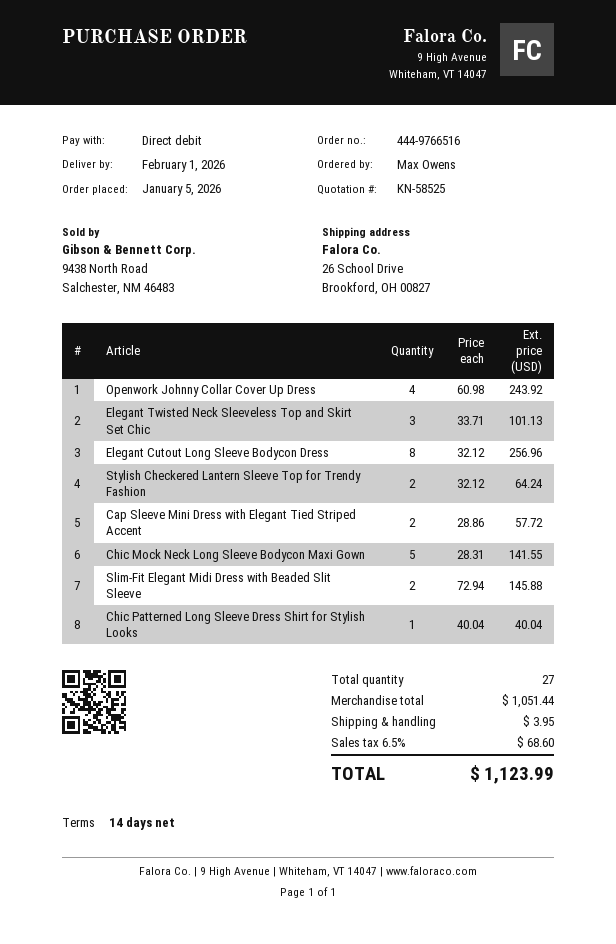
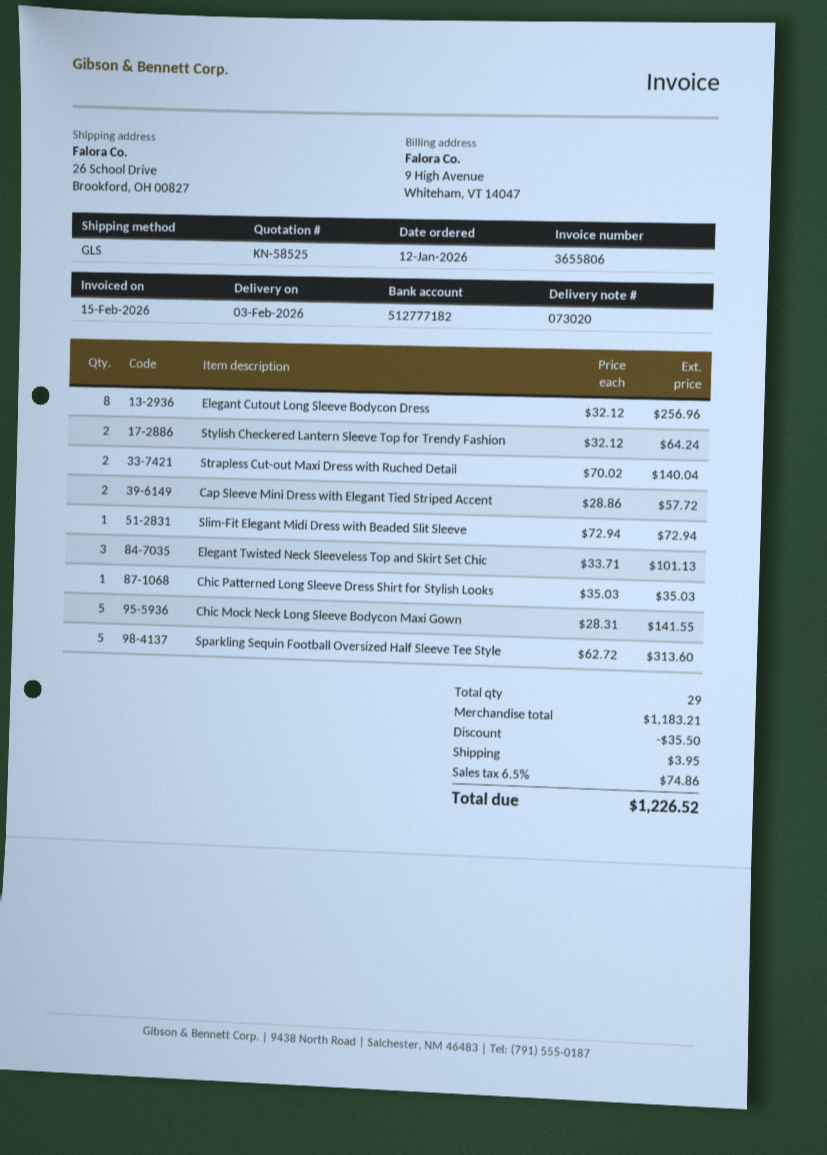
order date: 2026-01-05 -> 2026-01-12
delivery date: 2026-02-01 -> 2026-02-03
Openwork Johnny Collar Cover Up Dress: 4 x 60.98 = 243.92 -> none
Slim-Fit Elegant Midi Dress with Beaded Slit Sleeve: 2 x 72.94 = 145.88 -> 1 x 72.94 = 72.94
Chic Patterned Long Sleeve Dress Shirt for Stylish Looks: 1 x 40.04 = 40.04 -> 1 x 35.03 = 35.03
Strapless Cut-out Maxi Dress with Ruched Detail: none -> 2 x 70.02 = 140.04
Sparkling Sequin Football Oversized Half Sleeve Tee Style: none -> 5 x 62.72 = 313.60
total quantity: 27 -> 29
subtotal: 1051.44 -> 1183.21
discount: none -> 35.50
tax: 6.5% = 68.60 -> 6.5% = 74.86
total: 1123.99 -> 1226.52

